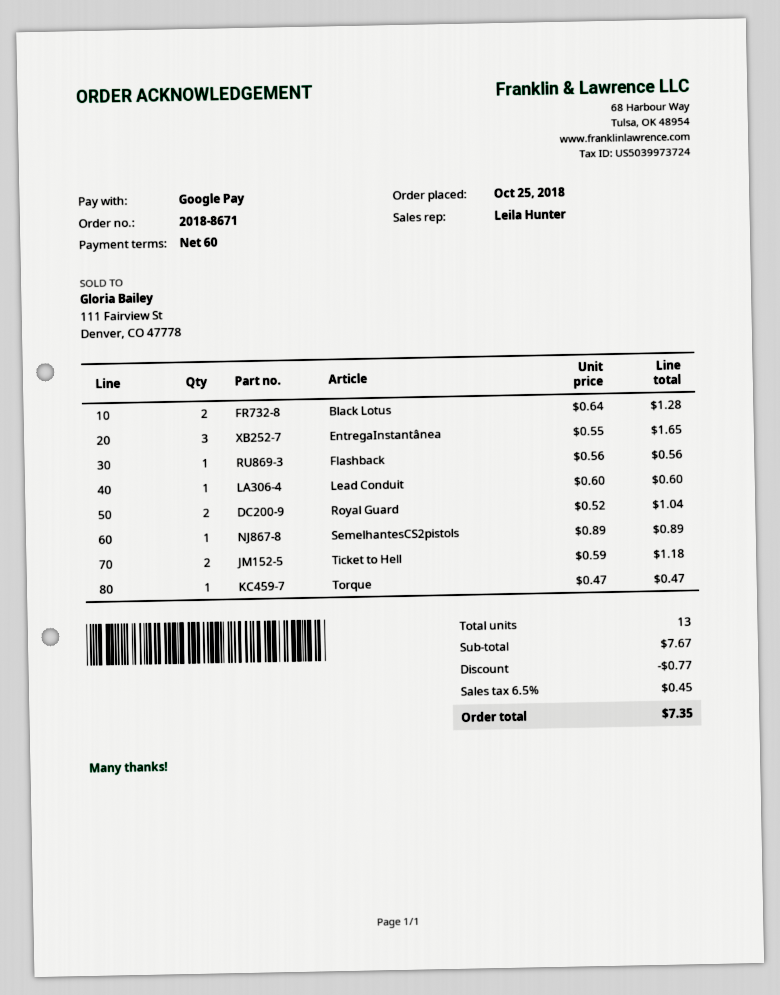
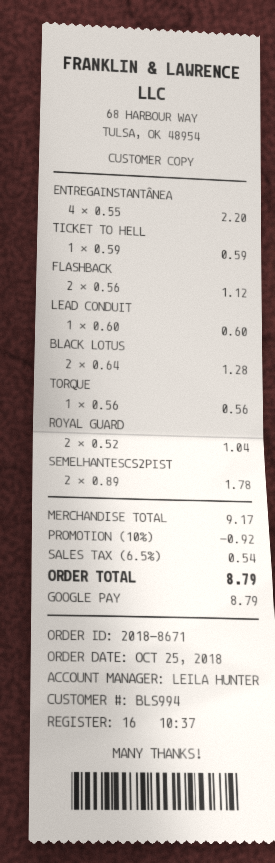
EntregaInstantânea: 3 x 0.55 = 1.65 -> 4 x 0.55 = 2.20
Flashback: 1 x 0.56 = 0.56 -> 2 x 0.56 = 1.12
SemelhantesCS2pistols: 1 x 0.89 = 0.89 -> 2 x 0.89 = 1.78
Ticket to Hell: 2 x 0.59 = 1.18 -> 1 x 0.59 = 0.59
Torque: 1 x 0.47 = 0.47 -> 1 x 0.56 = 0.56
subtotal: 7.67 -> 9.17
discount: 0.77 -> 0.92
tax: 6.5% = 0.45 -> 6.5% = 0.54
total: 7.35 -> 8.79

